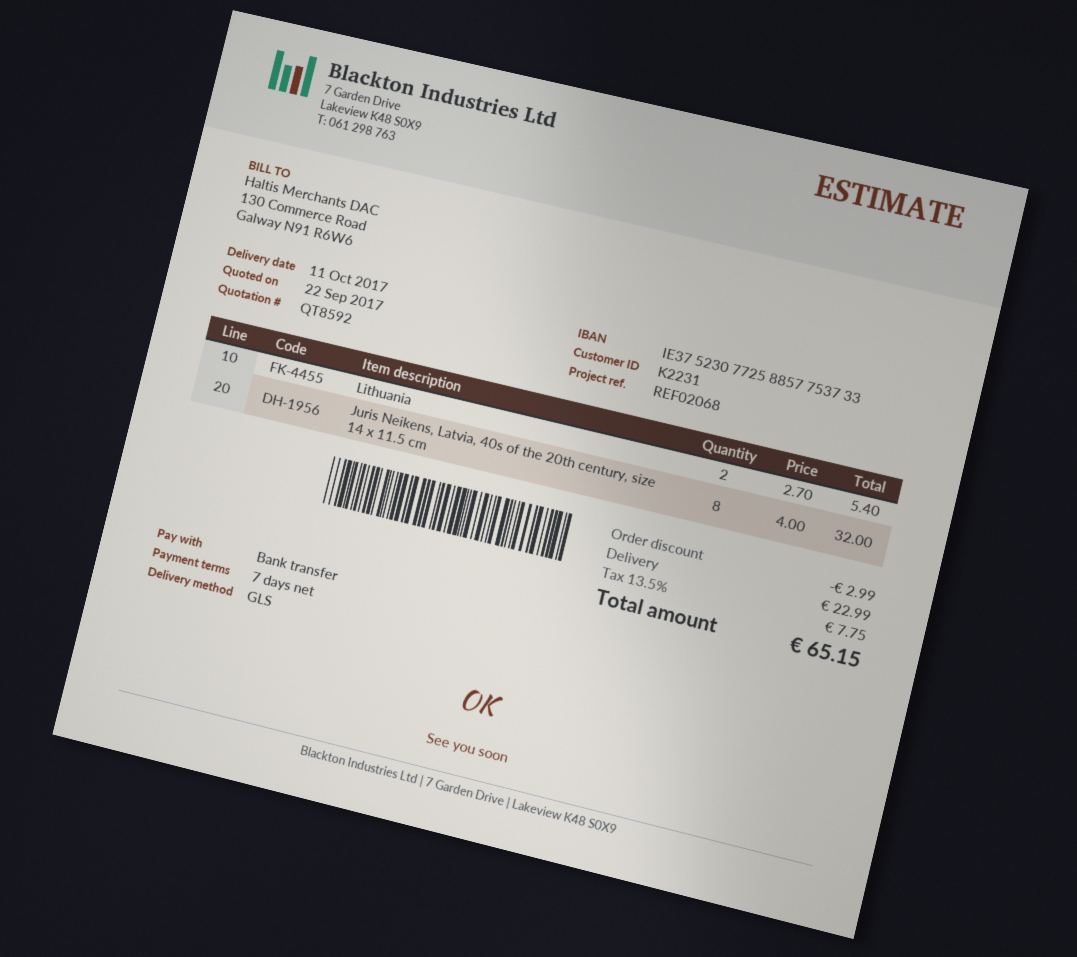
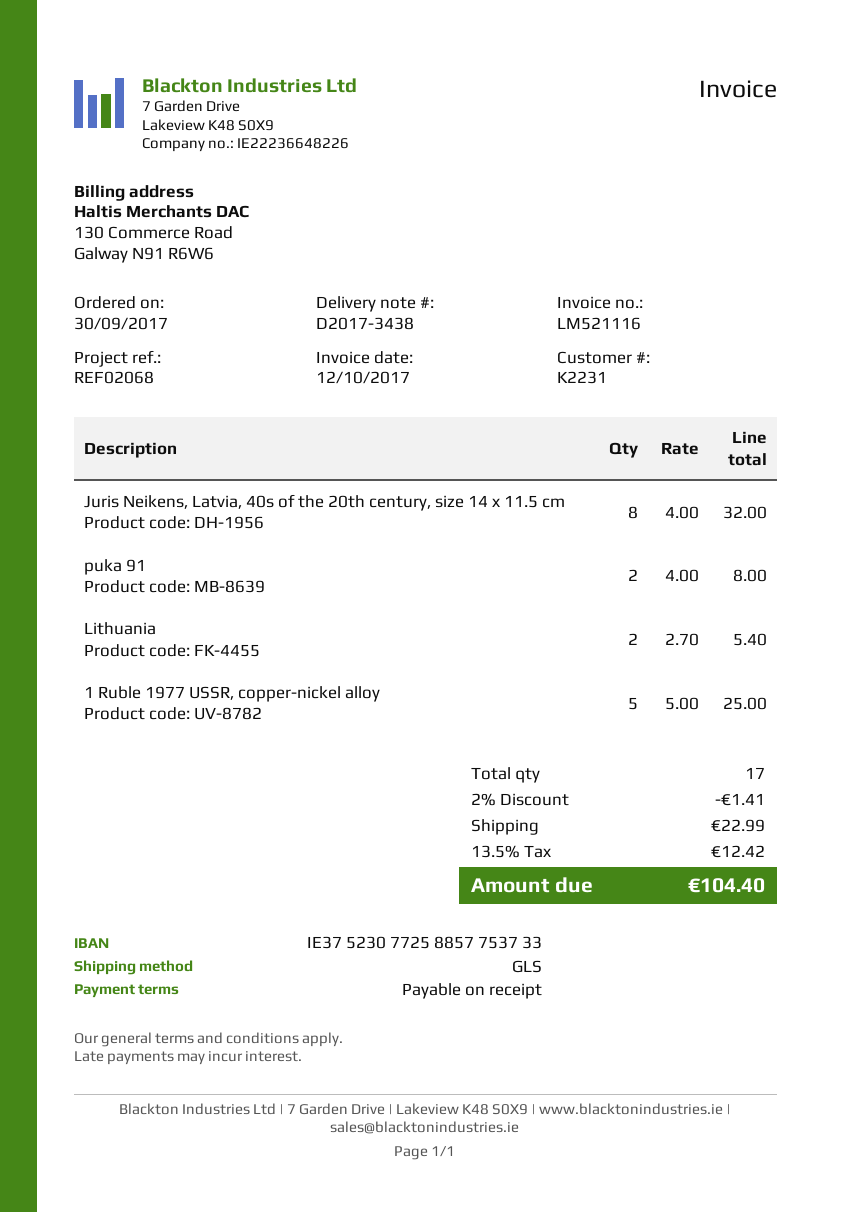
payment terms: 7 days -> on receipt
puka 91: none -> 2 x 4.00 = 8.00
1 Ruble 1977 USSR, copper-nickel alloy: none -> 5 x 5.00 = 25.00
discount: 2.99 -> 1.41
tax: 13.5% = 7.75 -> 13.5% = 12.42
total: 65.15 -> 104.40

